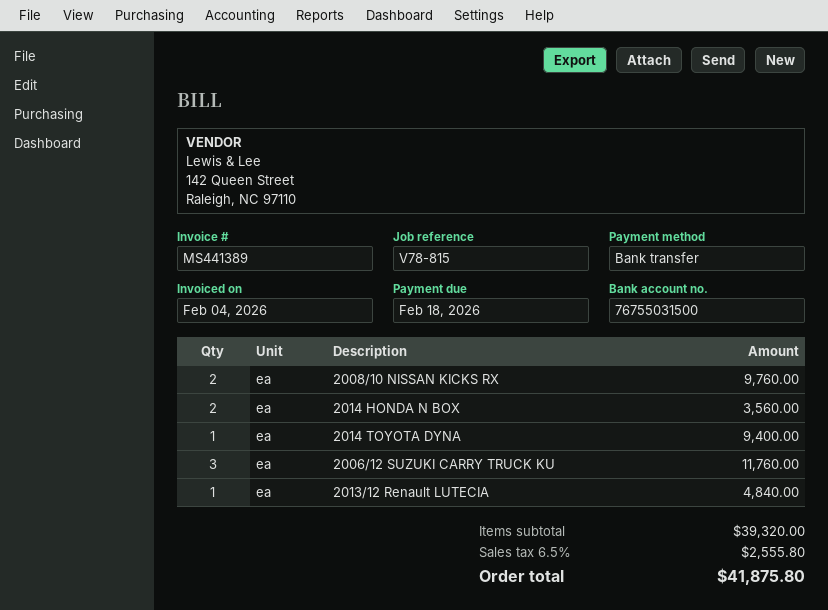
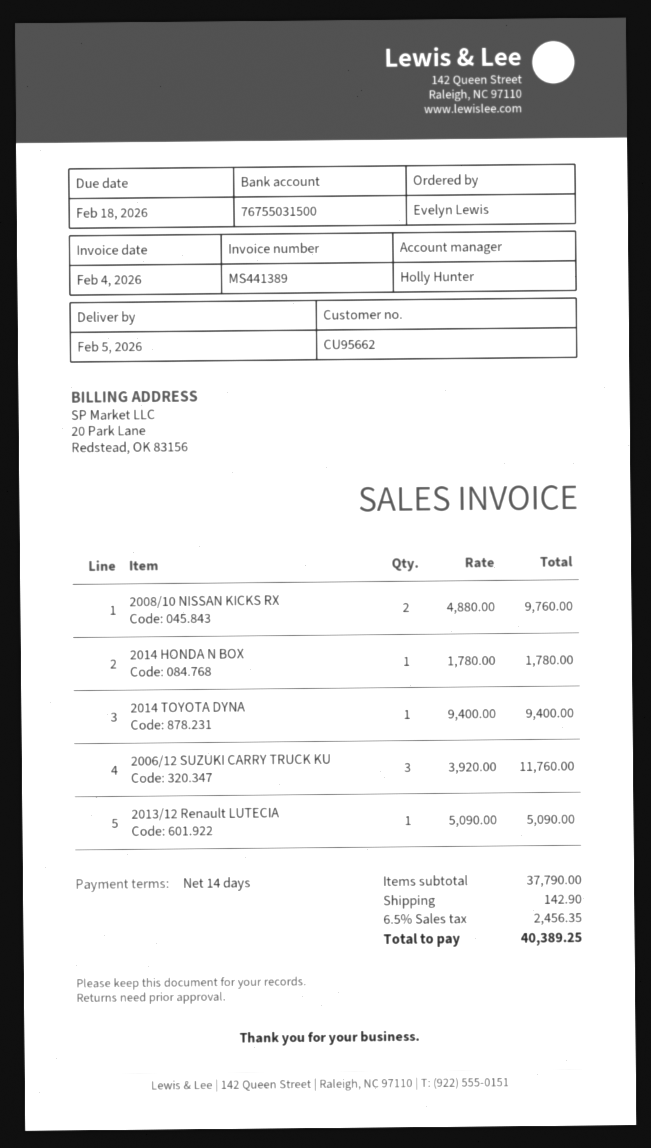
2014 HONDA N BOX: 2 for 3560.00 -> 1 for 1780.00
2013/12 Renault LUTECIA: 1 for 4840.00 -> 1 for 5090.00
subtotal: 39320.00 -> 37790.00
shipping: none -> 142.90
tax: 6.5% = 2555.80 -> 6.5% = 2456.35
total: 41875.80 -> 40389.25

